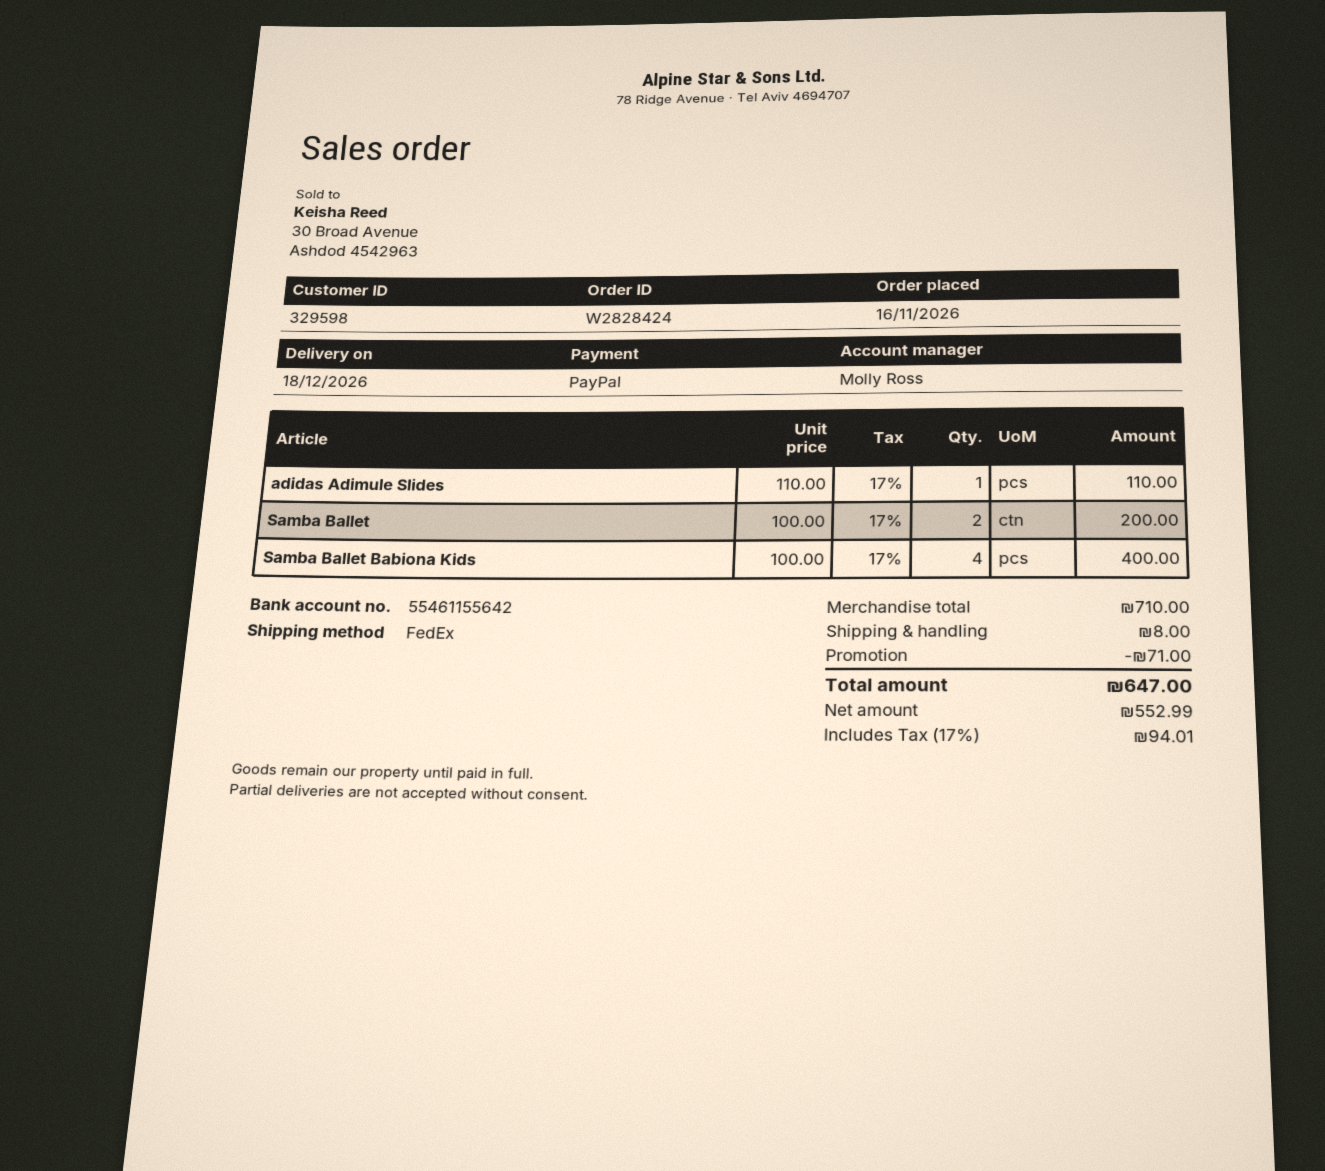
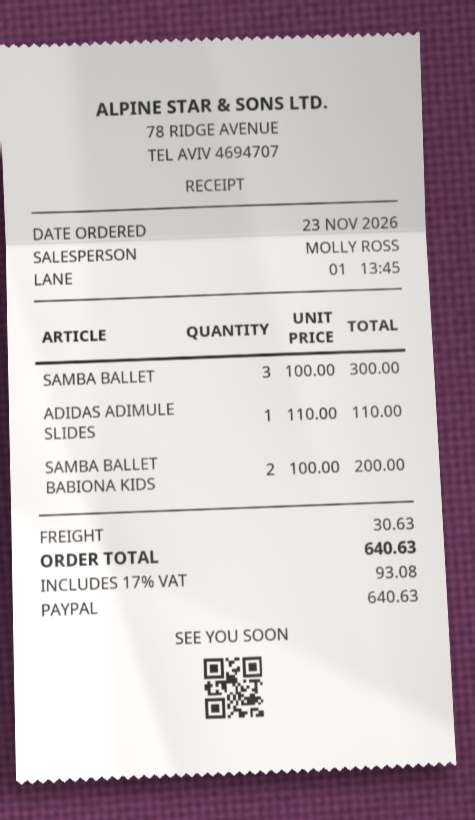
order date: 2026-11-16 -> 2026-11-23
Samba Ballet: 2 x 100.00 = 200.00 -> 3 x 100.00 = 300.00
Samba Ballet Babiona Kids: 4 x 100.00 = 400.00 -> 2 x 100.00 = 200.00
discount: 71.00 -> none
shipping: 8.00 -> 30.63
tax: 17% = 94.01 -> 17% = 93.08
total: 647.00 -> 640.63

